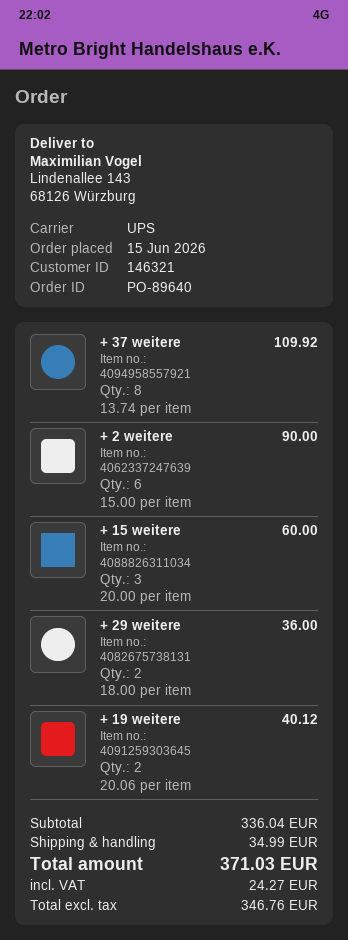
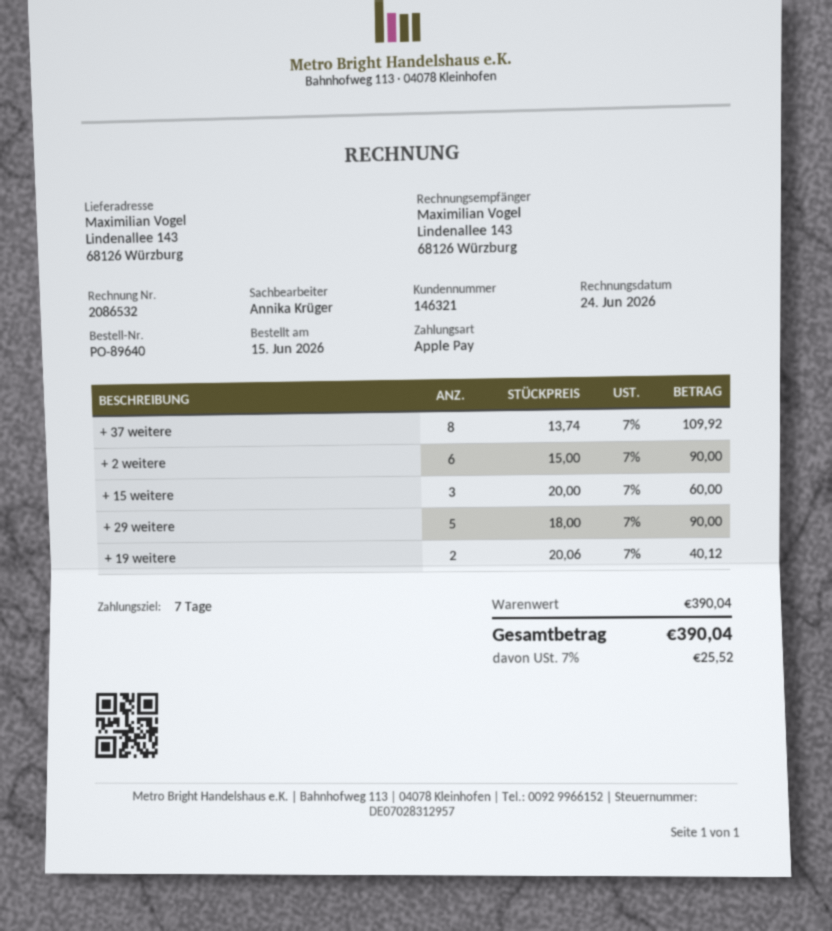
+ 29 weitere: 2 x 18.00 = 36.00 -> 5 x 18.00 = 90.00
subtotal: 336.04 -> 390.04
shipping: 34.99 -> none
tax: 24.27 -> 25.52
total: 371.03 -> 390.04

